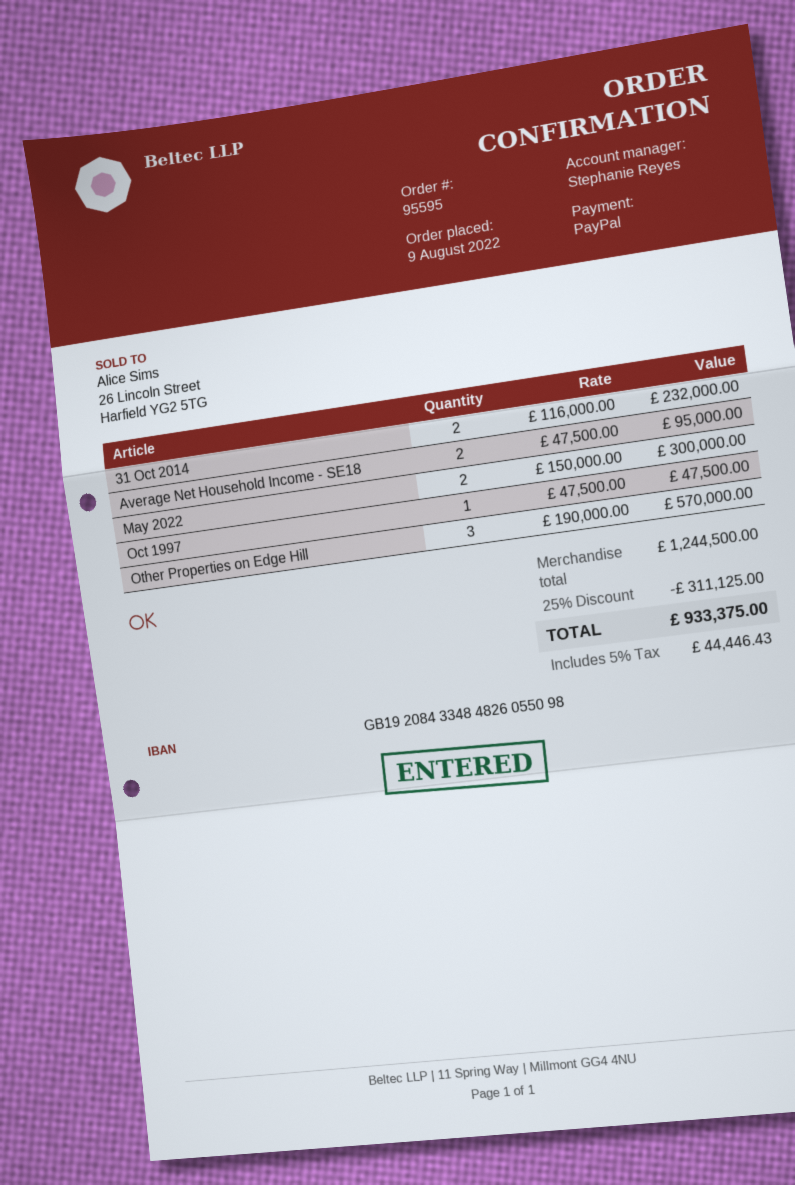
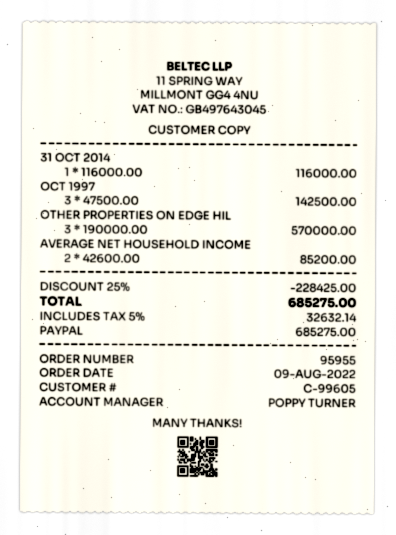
order number: 95595 -> 95955
sales rep: Stephanie Reyes -> POPPY TURNER
31 Oct 2014: 2 x 116000.00 = 232000.00 -> 1 x 116000.00 = 116000.00
Average Net Household Income - SE18: 2 x 47500.00 = 95000.00 -> 2 x 42600.00 = 85200.00
May 2022: 2 x 150000.00 = 300000.00 -> none
Oct 1997: 1 x 47500.00 = 47500.00 -> 3 x 47500.00 = 142500.00
discount: 25% = 311125.00 -> 25% = 228425.00
tax: 5% = 44446.43 -> 5% = 32632.14
total: 933375.00 -> 685275.00

